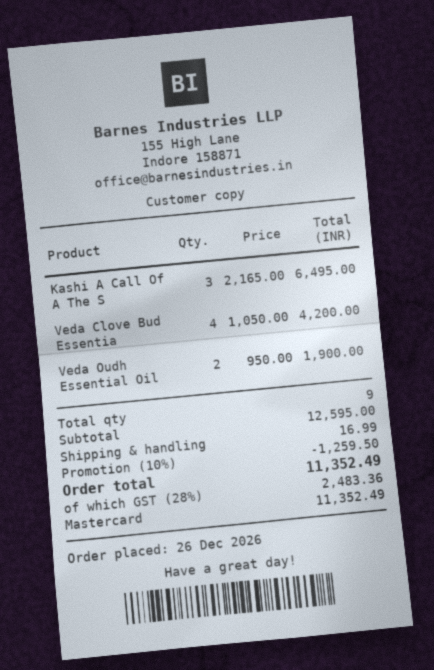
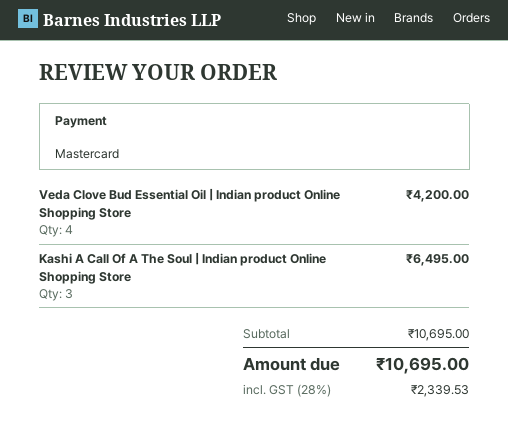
Veda Oudh Essential Oil: 2 for 1900.00 -> none
subtotal: 12595.00 -> 10695.00
discount: 10% = 1259.50 -> none
shipping: 16.99 -> none
tax: 28% = 2483.36 -> 28% = 2339.53
total: 11352.49 -> 10695.00

